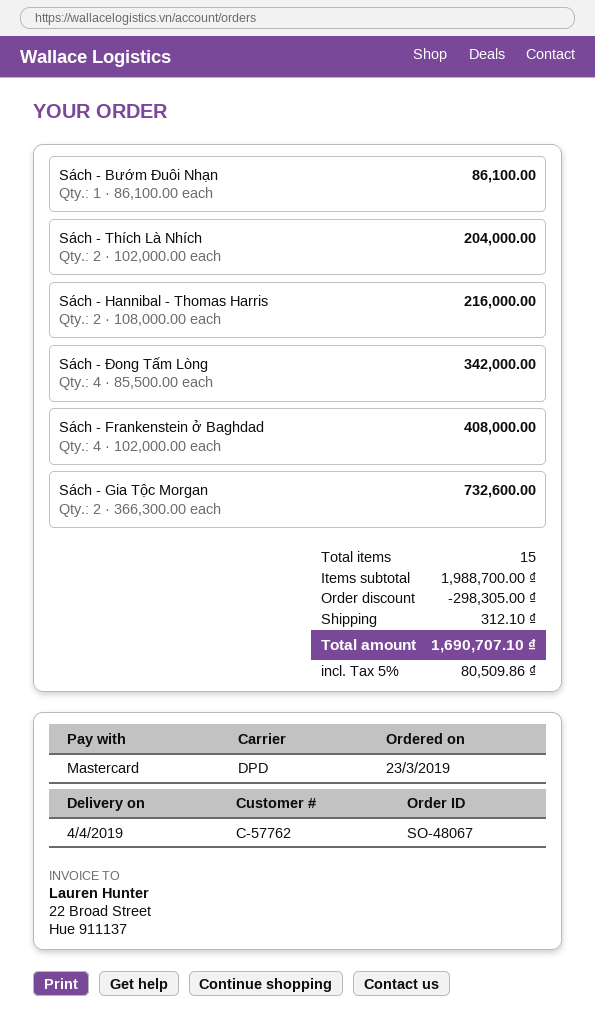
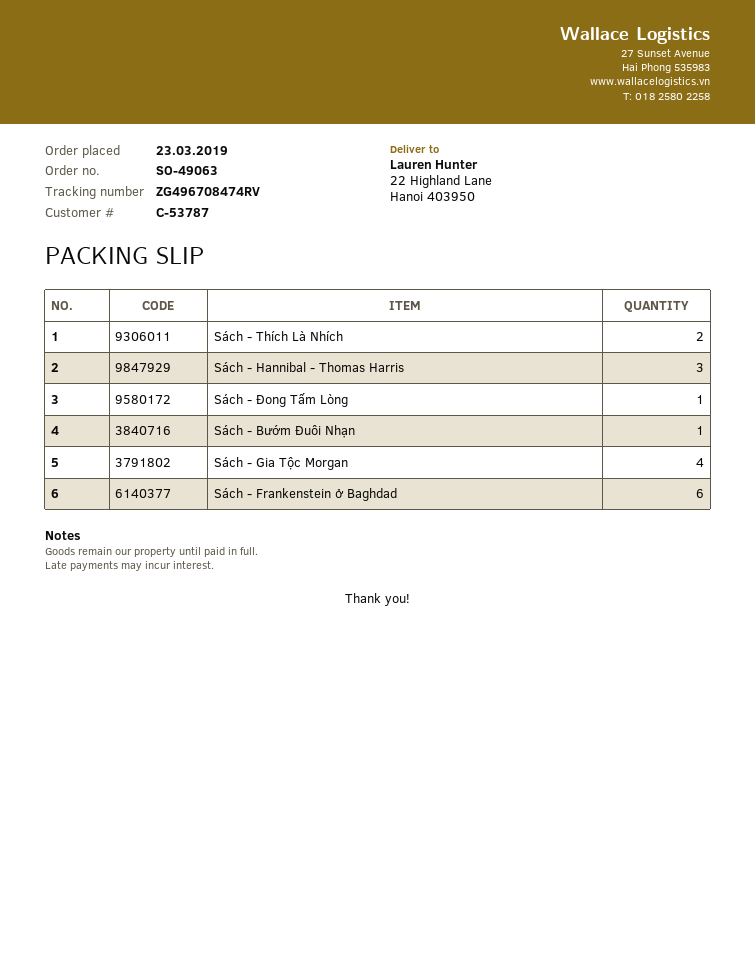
order number: SO-48067 -> SO-49063
customer number: C-57762 -> C-53787
Sách - Hannibal - Thomas Harris: 2 -> 3
Sách - Đong Tấm Lòng: 4 -> 1
Sách - Frankenstein ở Baghdad: 4 -> 6
Sách - Gia Tộc Morgan: 2 -> 4

